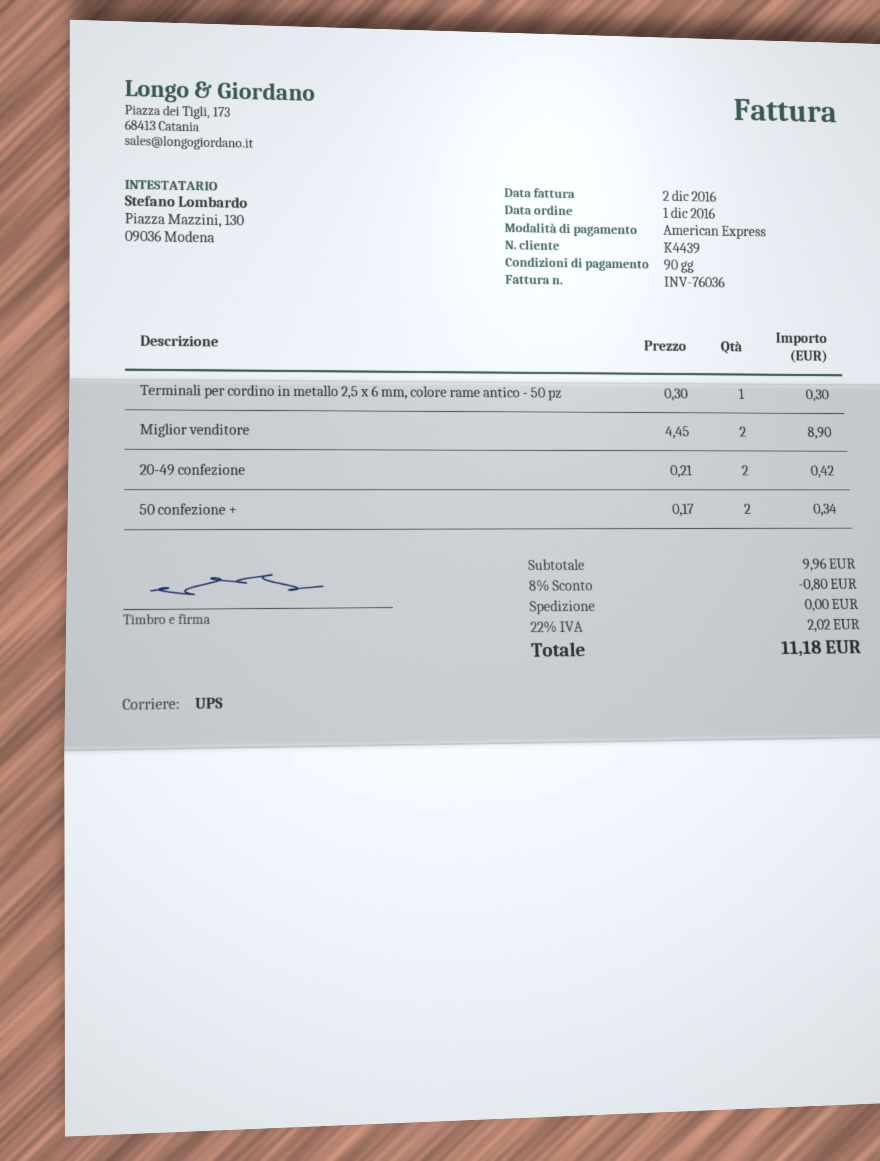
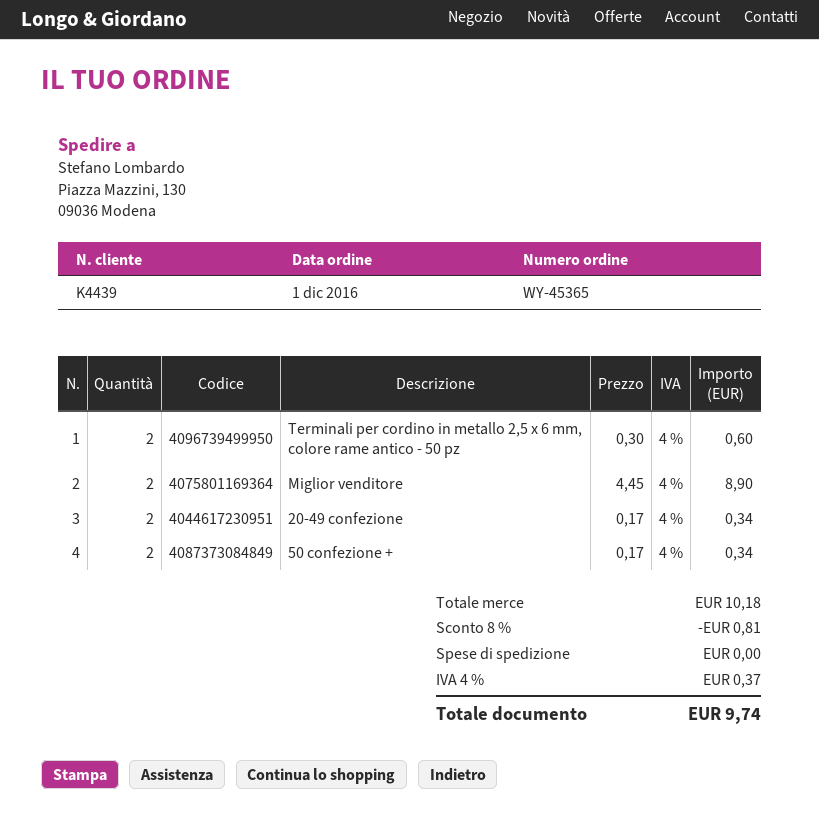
Terminali per cordino in metallo 2,5 x 6 mm, colore rame antico - 50 pz: 1 x 0.30 = 0.30 -> 2 x 0.30 = 0.60
20-49 confezione: 2 x 0.21 = 0.42 -> 2 x 0.17 = 0.34
subtotal: 9.96 -> 10.18
discount: 8% = 0.80 -> 8% = 0.81
tax: 22% = 2.02 -> 4% = 0.37
total: 11.18 -> 9.74

